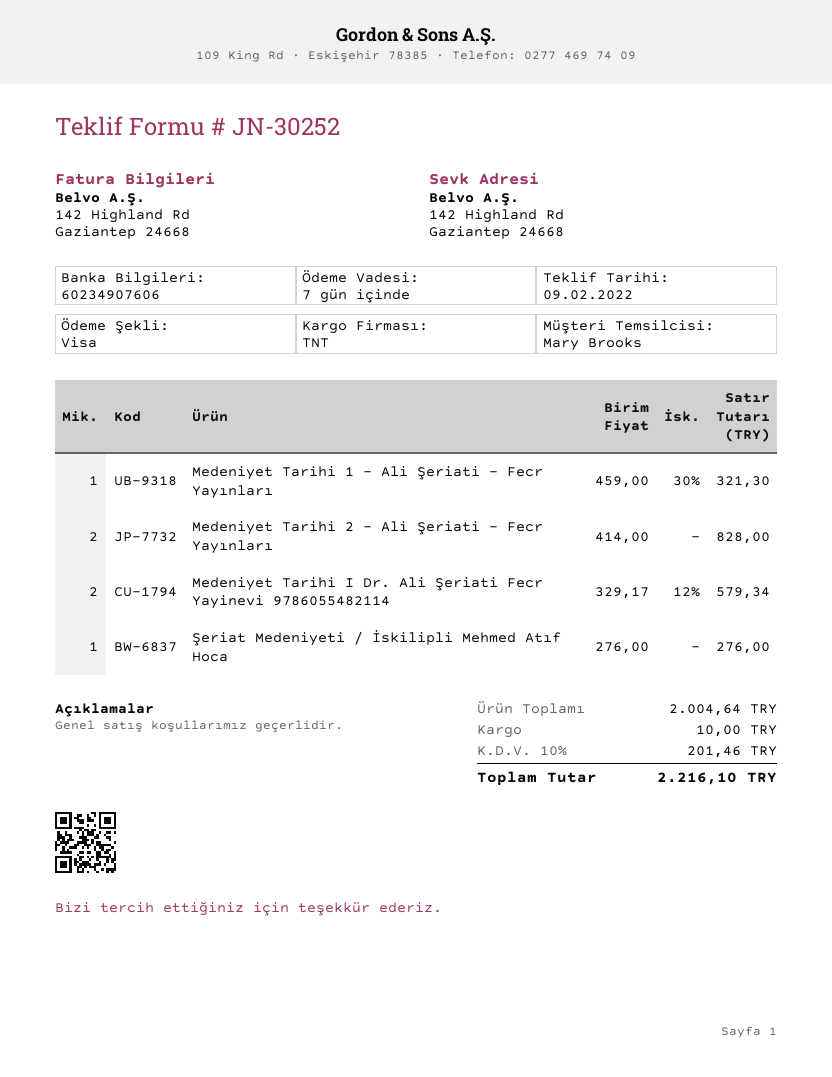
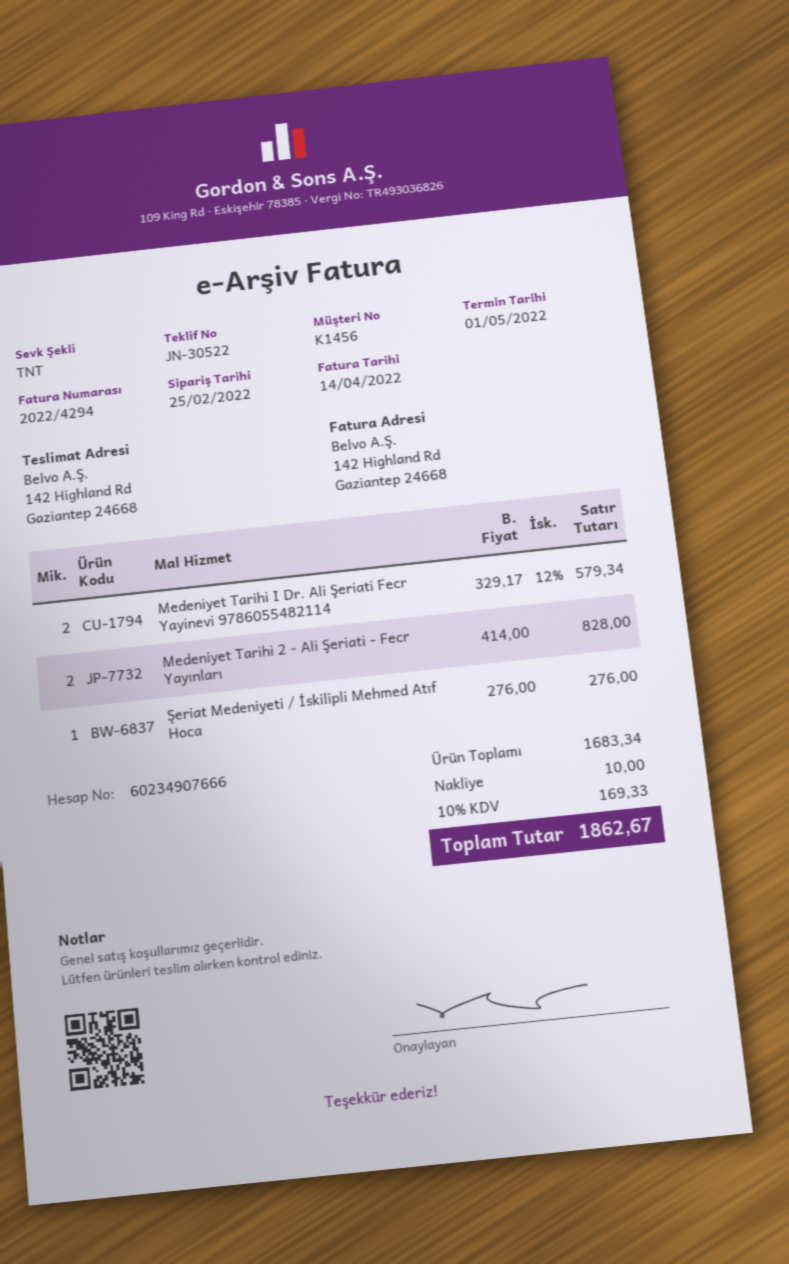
quote number: JN-30252 -> JN-30522
bank account: 60234907606 -> 60234907666
Medeniyet Tarihi 1 - Ali Şeriati - Fecr Yayınları: 1 x 459.00 - 30% = 321.30 -> none
subtotal: 2004.64 -> 1683.34
tax: 10% = 201.46 -> 10% = 169.33
total: 2216.10 -> 1862.67

